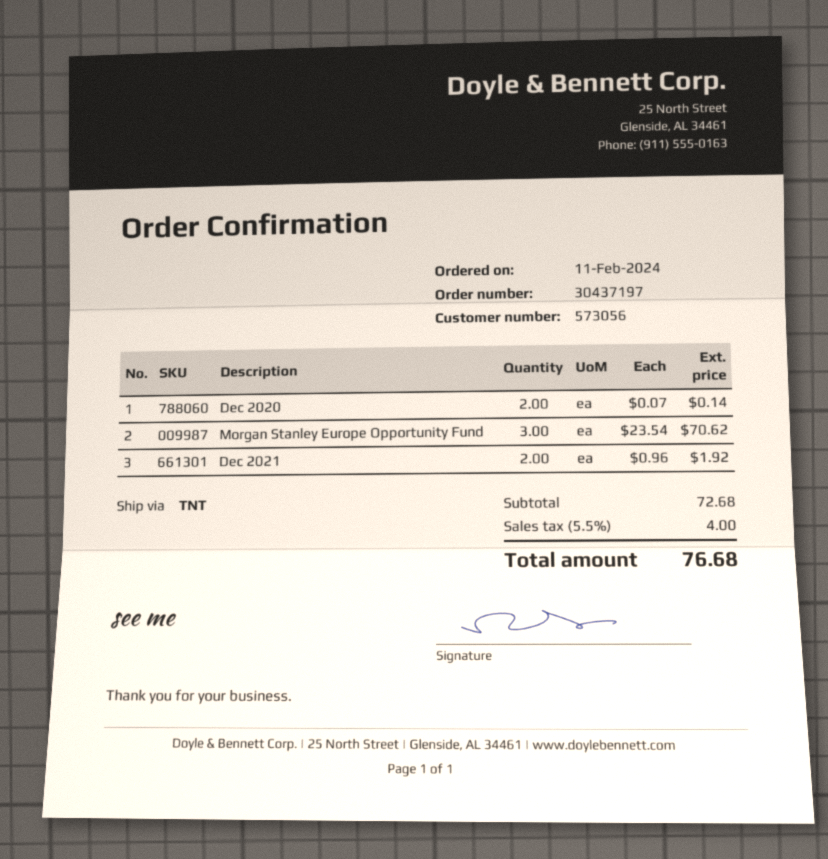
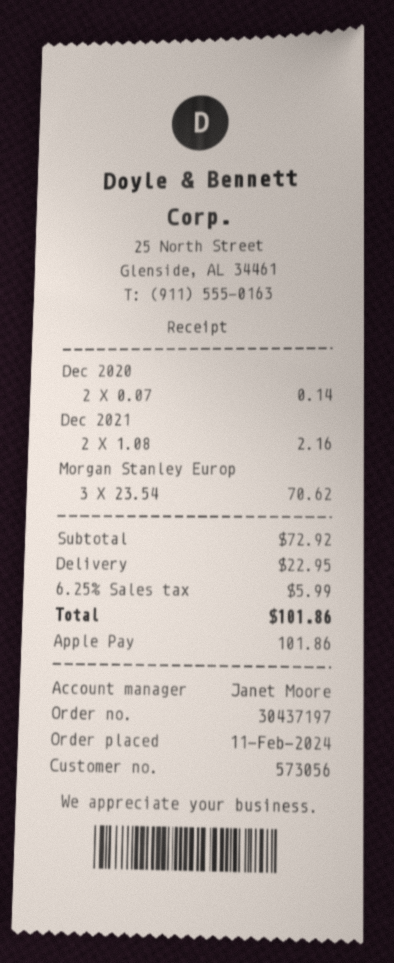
Dec 2021: 2 x 0.96 = 1.92 -> 2 x 1.08 = 2.16
subtotal: 72.68 -> 72.92
shipping: none -> 22.95
tax: 5.5% = 4.00 -> 6.25% = 5.99
total: 76.68 -> 101.86

